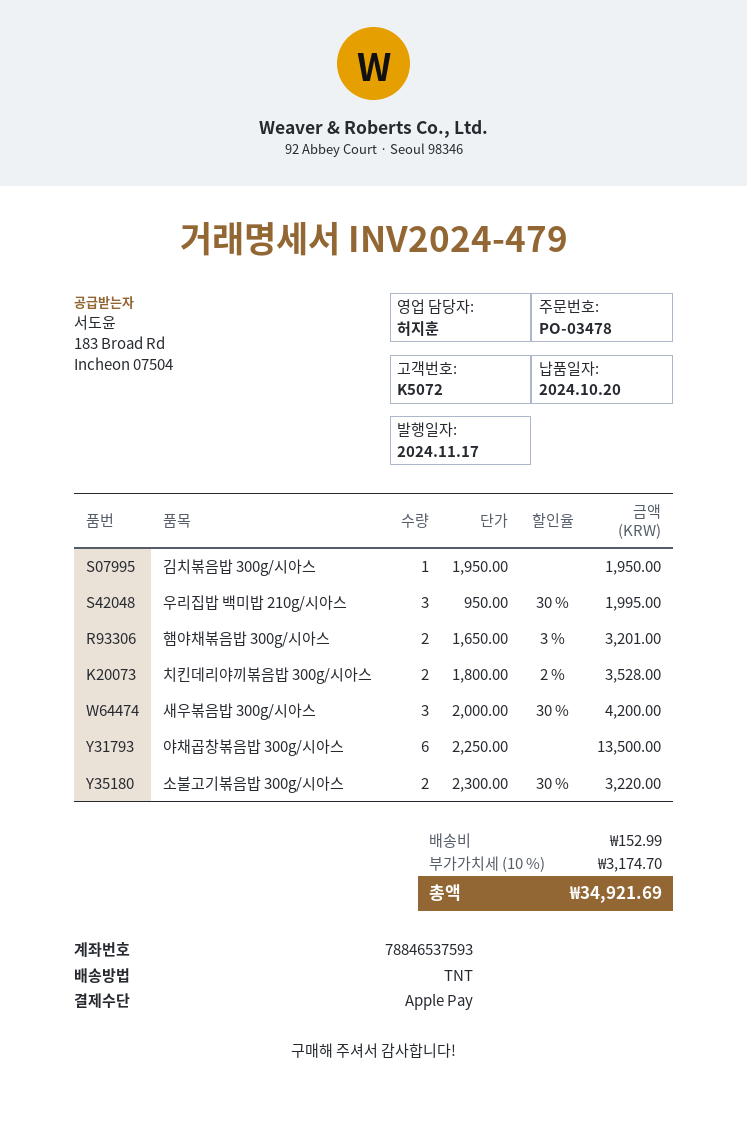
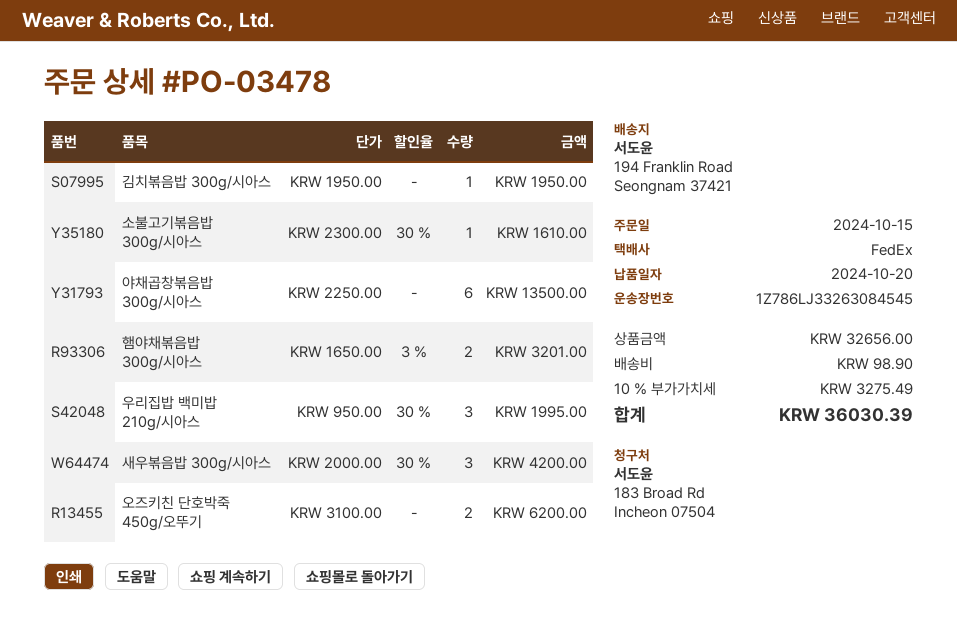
shipping method: TNT -> FedEx
치킨데리야끼볶음밥 300g/시아스: 2 x 1800.00 - 2% = 3528.00 -> none
소불고기볶음밥 300g/시아스: 2 x 2300.00 - 30% = 3220.00 -> 1 x 2300.00 - 30% = 1610.00
오즈키친 단호박죽 450g/오뚜기: none -> 2 x 3100.00 = 6200.00
shipping: 152.99 -> 98.90
tax: 10% = 3174.70 -> 10% = 3275.49
total: 34921.69 -> 36030.39

